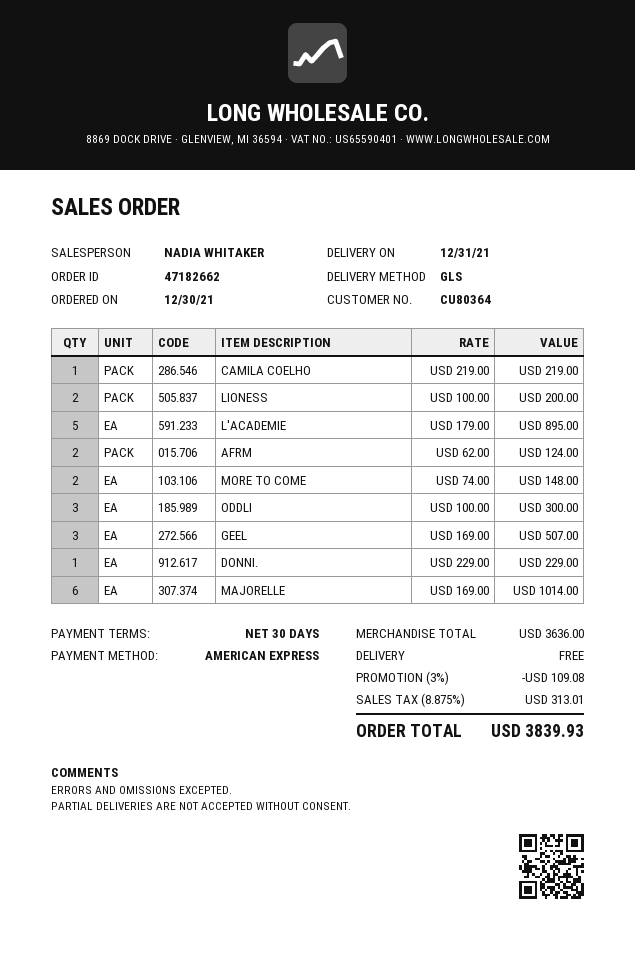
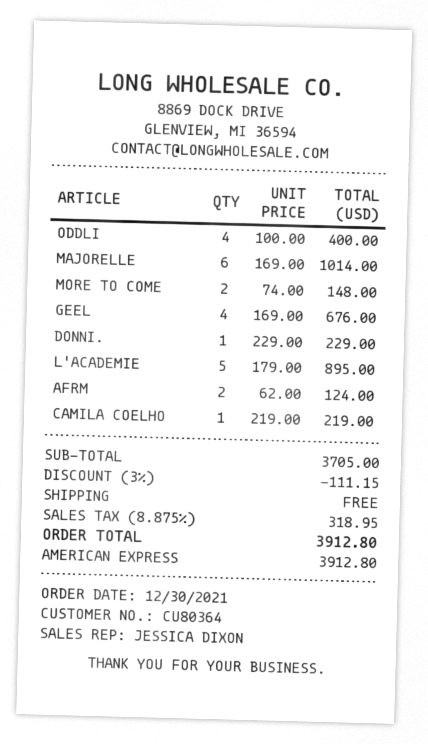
sales rep: NADIA WHITAKER -> JESSICA DIXON
LIONESS: 2 x 100.00 = 200.00 -> none
ODDLI: 3 x 100.00 = 300.00 -> 4 x 100.00 = 400.00
GEEL: 3 x 169.00 = 507.00 -> 4 x 169.00 = 676.00
subtotal: 3636.00 -> 3705.00
discount: 3% = 109.08 -> 3% = 111.15
tax: 8.875% = 313.01 -> 8.875% = 318.95
total: 3839.93 -> 3912.80

